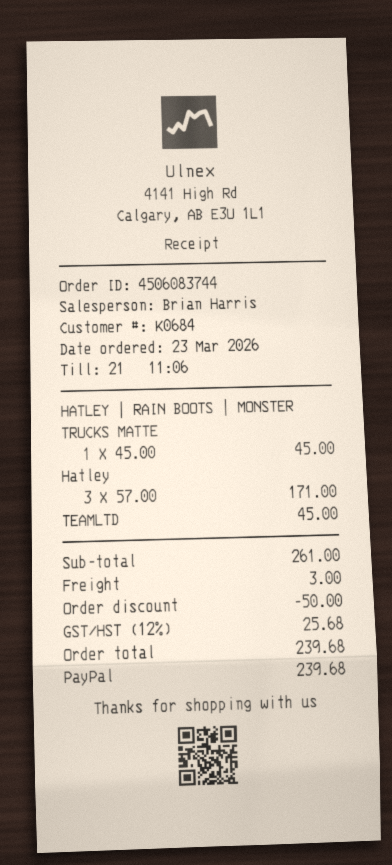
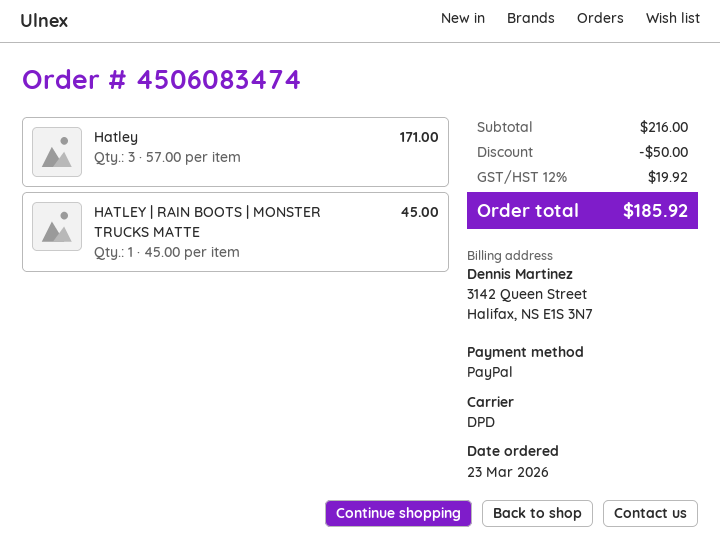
order number: 4506083744 -> 4506083474
TEAMLTD: 1 x 45.00 = 45.00 -> none
subtotal: 261.00 -> 216.00
shipping: 3.00 -> none
tax: 12% = 25.68 -> 12% = 19.92
total: 239.68 -> 185.92

